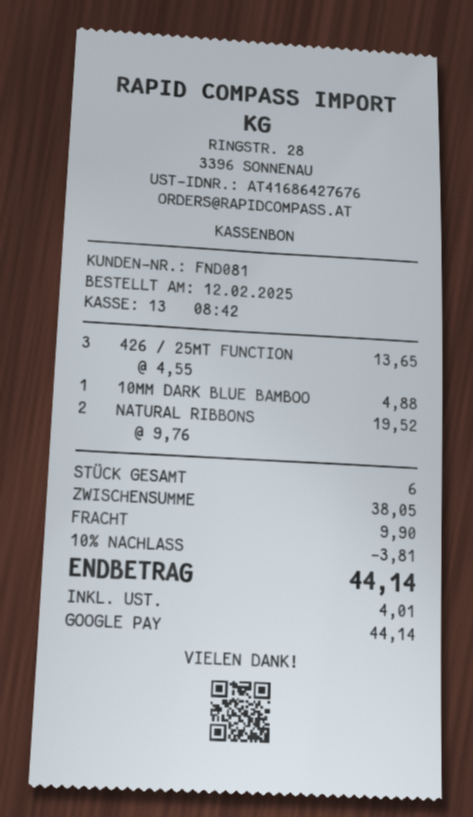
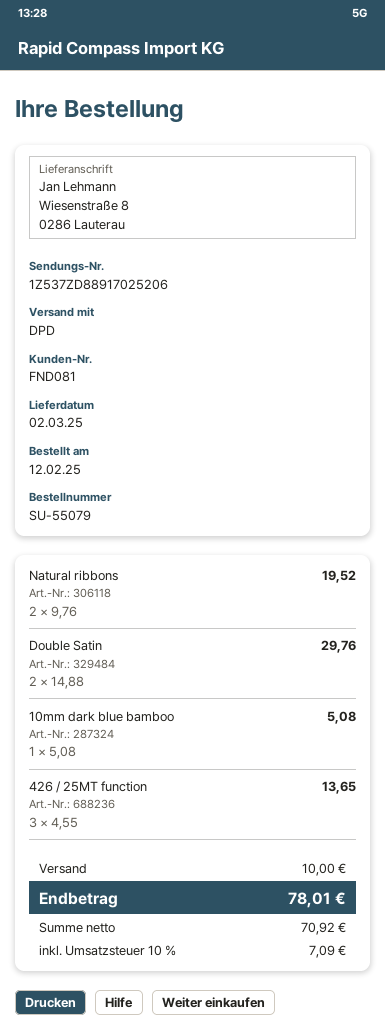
10MM DARK BLUE BAMBOO: 1 x 4.88 = 4.88 -> 1 x 5.08 = 5.08
Double Satin: none -> 2 x 14.88 = 29.76
discount: 10% = 3.81 -> none
shipping: 9.90 -> 10.00
tax: 4.01 -> 7.09
total: 44.14 -> 78.01

